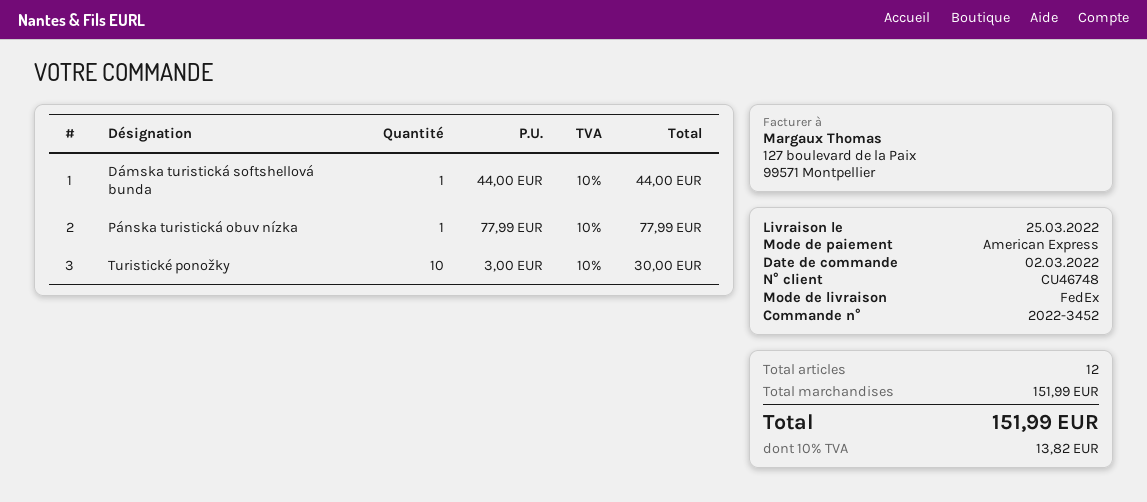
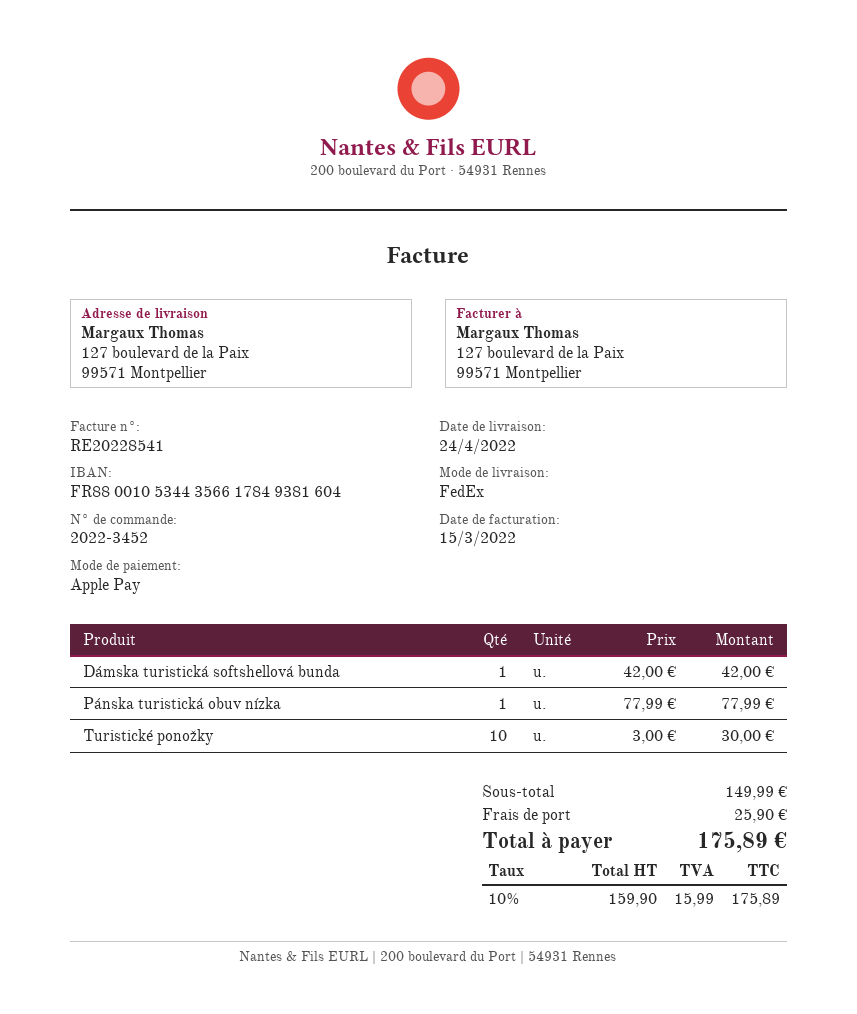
delivery date: 2022-03-25 -> 2022-04-24
payment method: American Express -> Apple Pay
Dámska turistická softshellová bunda: 1 x 44.00 = 44.00 -> 1 x 42.00 = 42.00
subtotal: 151.99 -> 149.99
shipping: none -> 25.90
tax: 10% = 13.82 -> 10% = 15.99
total: 151.99 -> 175.89

